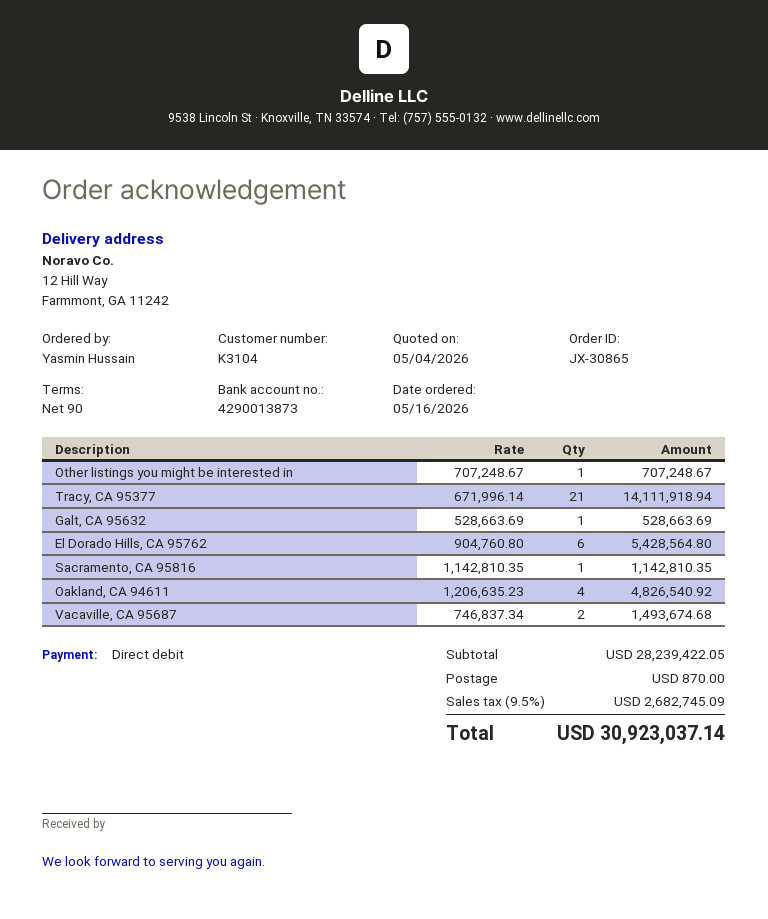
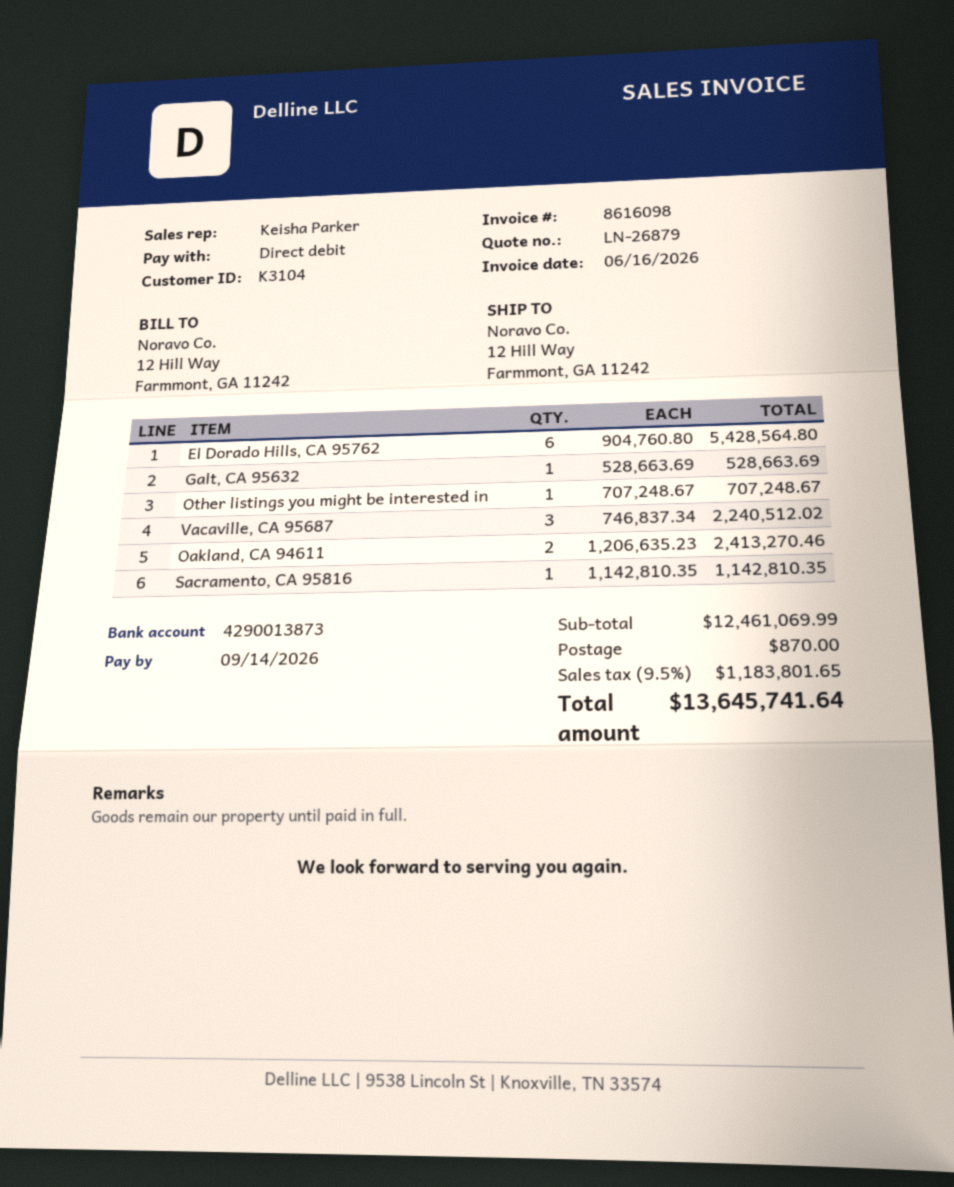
Tracy, CA 95377: 21 x 671996.14 = 14111918.94 -> none
Oakland, CA 94611: 4 x 1206635.23 = 4826540.92 -> 2 x 1206635.23 = 2413270.46
Vacaville, CA 95687: 2 x 746837.34 = 1493674.68 -> 3 x 746837.34 = 2240512.02
subtotal: 28239422.05 -> 12461069.99
tax: 9.5% = 2682745.09 -> 9.5% = 1183801.65
total: 30923037.14 -> 13645741.64

